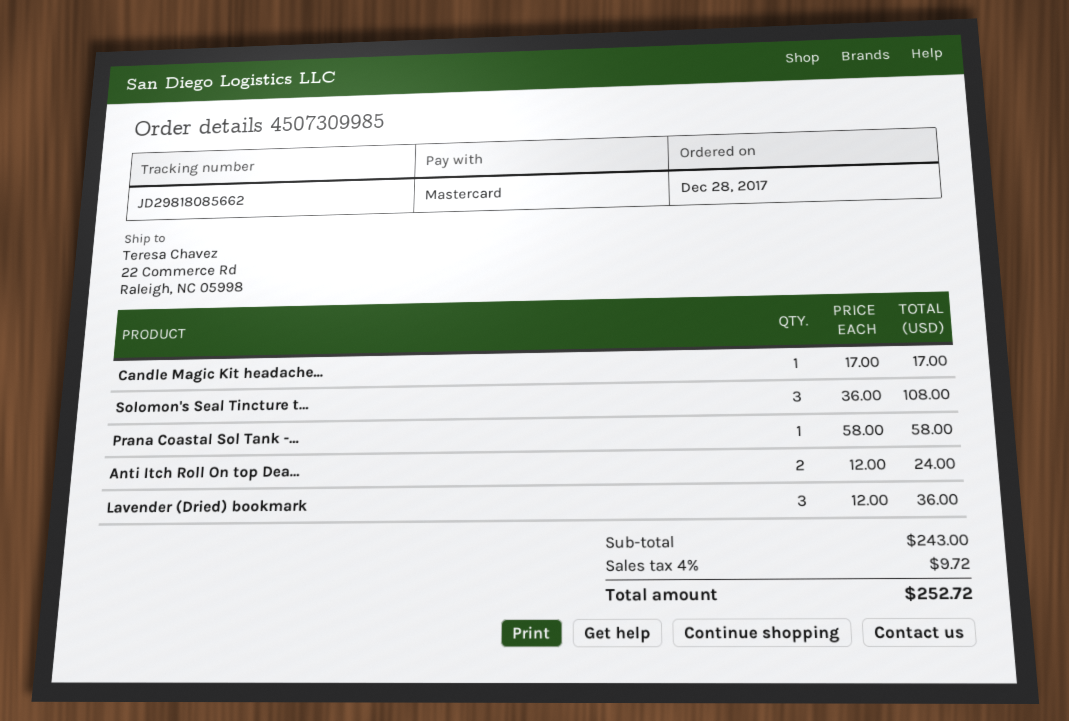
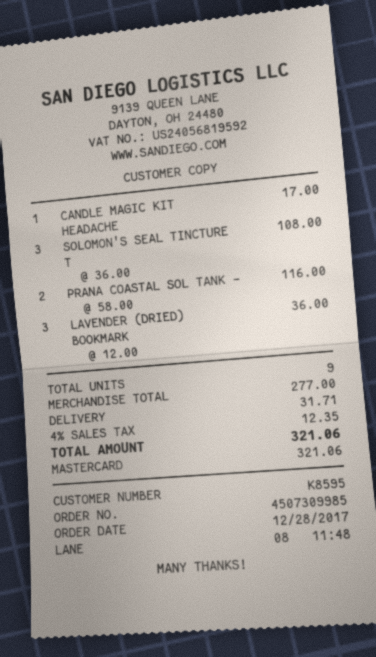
Prana Coastal Sol Tank -...: 1 x 58.00 = 58.00 -> 2 x 58.00 = 116.00
Anti Itch Roll On top Dea...: 2 x 12.00 = 24.00 -> none
subtotal: 243.00 -> 277.00
shipping: none -> 31.71
tax: 4% = 9.72 -> 4% = 12.35
total: 252.72 -> 321.06

